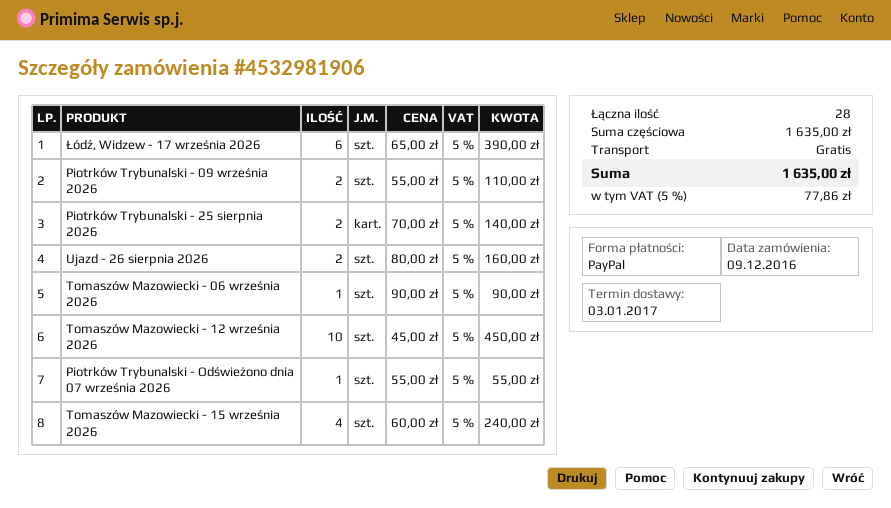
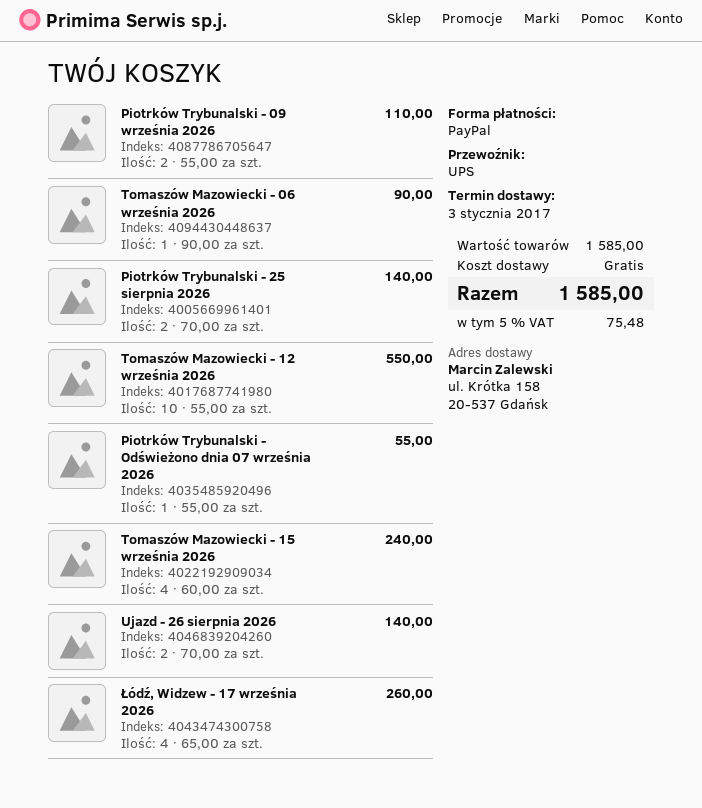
Łódź, Widzew - 17 września 2026: 6 x 65.00 = 390.00 -> 4 x 65.00 = 260.00
Ujazd - 26 sierpnia 2026: 2 x 80.00 = 160.00 -> 2 x 70.00 = 140.00
Tomaszów Mazowiecki - 12 września 2026: 10 x 45.00 = 450.00 -> 10 x 55.00 = 550.00
subtotal: 1635.00 -> 1585.00
tax: 5% = 77.86 -> 5% = 75.48
total: 1635.00 -> 1585.00

